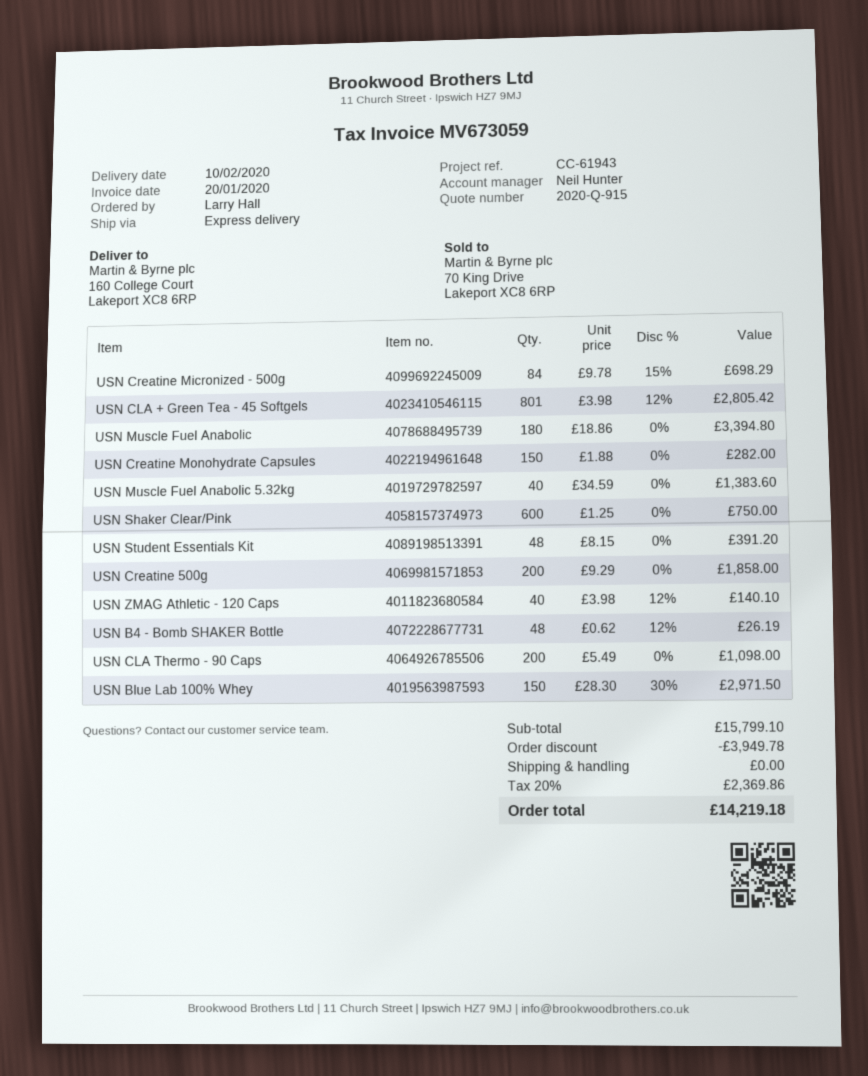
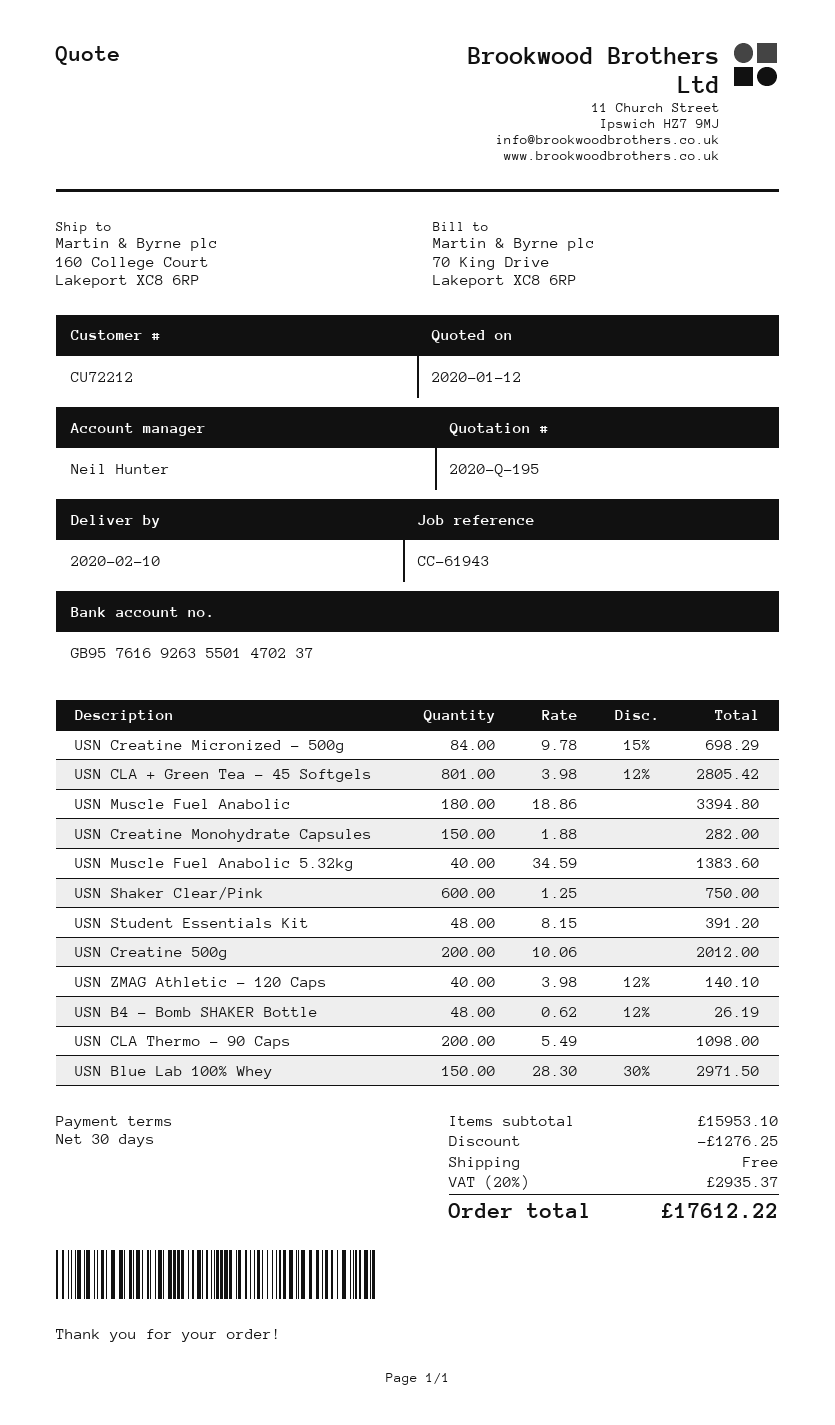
quote number: 2020-Q-915 -> 2020-Q-195
USN Creatine 500g: 200 x 9.29 = 1858.00 -> 200 x 10.06 = 2012.00
subtotal: 15799.10 -> 15953.10
discount: 3949.78 -> 1276.25
tax: 20% = 2369.86 -> 20% = 2935.37
total: 14219.18 -> 17612.22

